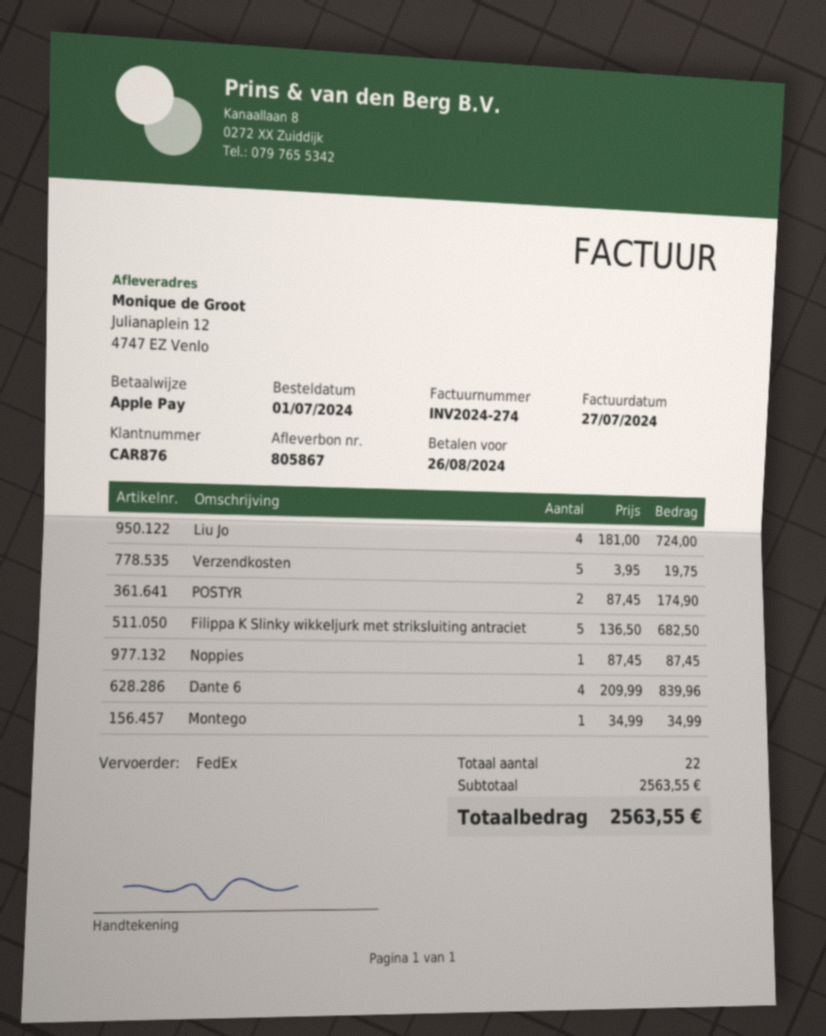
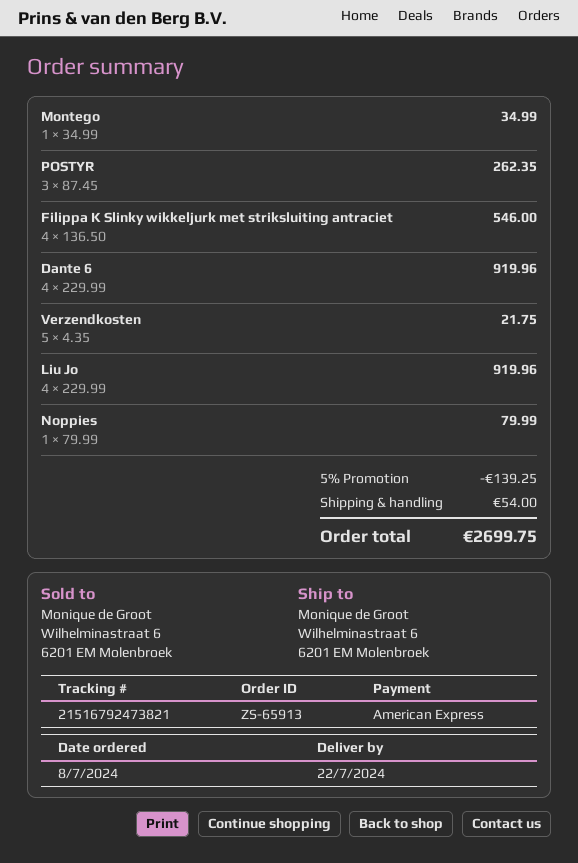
order date: 2024-07-01 -> 2024-07-08
payment method: Apple Pay -> American Express
ship to: Julianaplein 12, 4747 EZ Venlo -> Wilhelminastraat 6, 6201 EM Molenbroek
Liu Jo: 4 x 181.00 = 724.00 -> 4 x 229.99 = 919.96
Verzendkosten: 5 x 3.95 = 19.75 -> 5 x 4.35 = 21.75
POSTYR: 2 x 87.45 = 174.90 -> 3 x 87.45 = 262.35
Filippa K Slinky wikkeljurk met striksluiting antraciet: 5 x 136.50 = 682.50 -> 4 x 136.50 = 546.00
Noppies: 1 x 87.45 = 87.45 -> 1 x 79.99 = 79.99
Dante 6: 4 x 209.99 = 839.96 -> 4 x 229.99 = 919.96
discount: none -> 5% = 139.25
shipping: none -> 54.00
total: 2563.55 -> 2699.75

